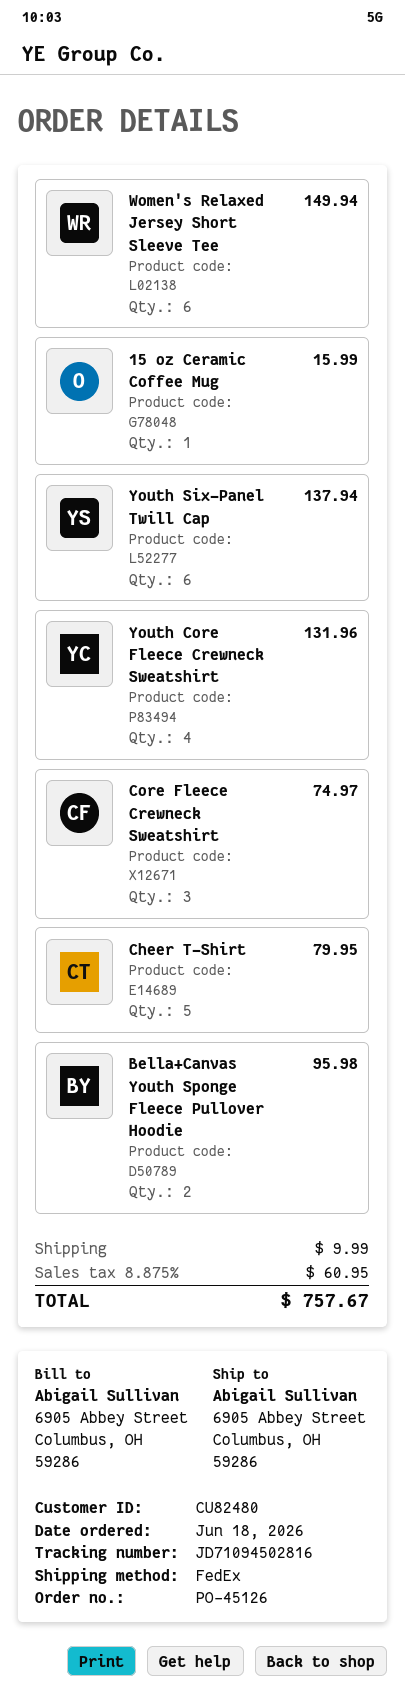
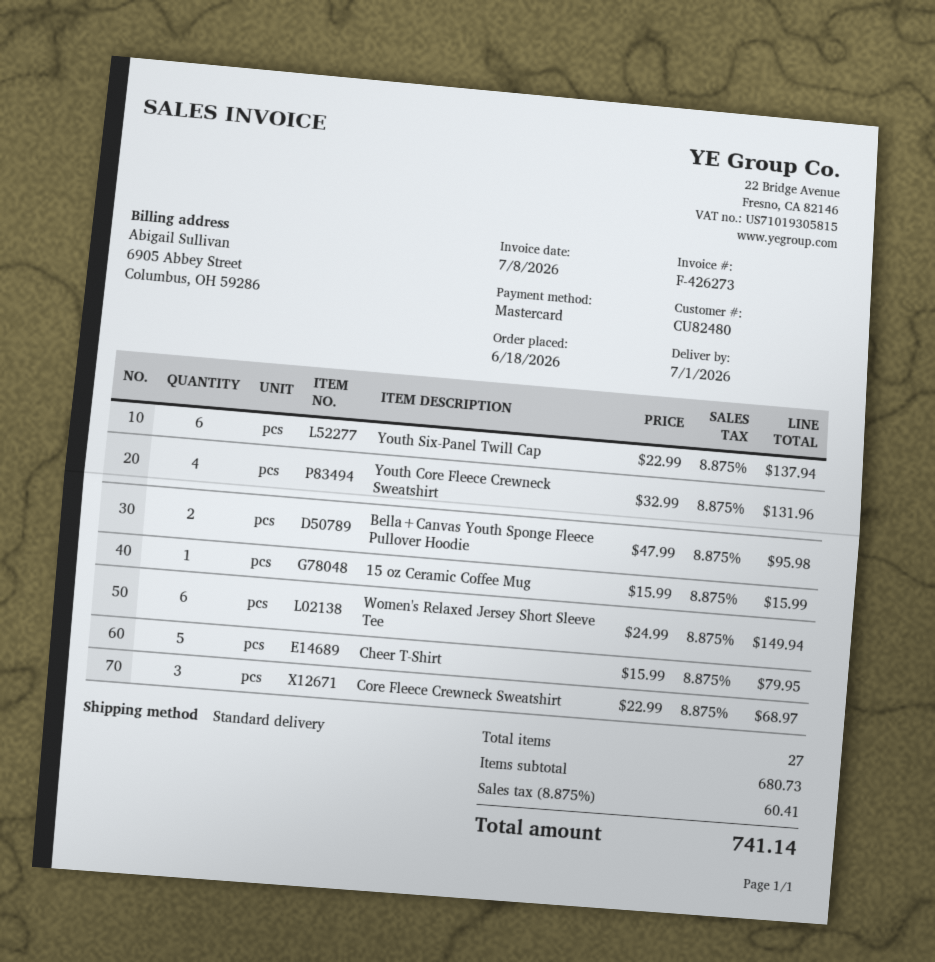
shipping method: FedEx -> standard
Core Fleece Crewneck Sweatshirt: 3 for 74.97 -> 3 for 68.97
shipping: 9.99 -> none
tax: 8.875% = 60.95 -> 8.875% = 60.41
total: 757.67 -> 741.14

